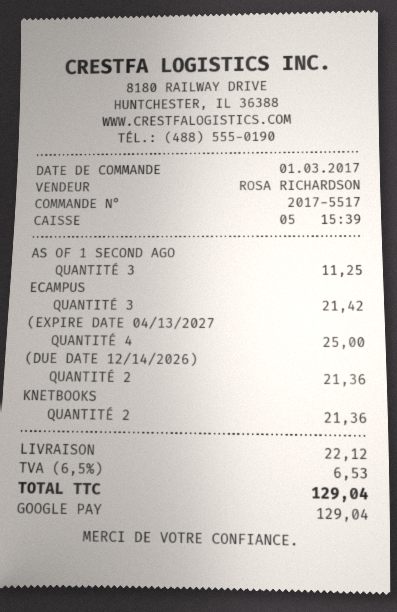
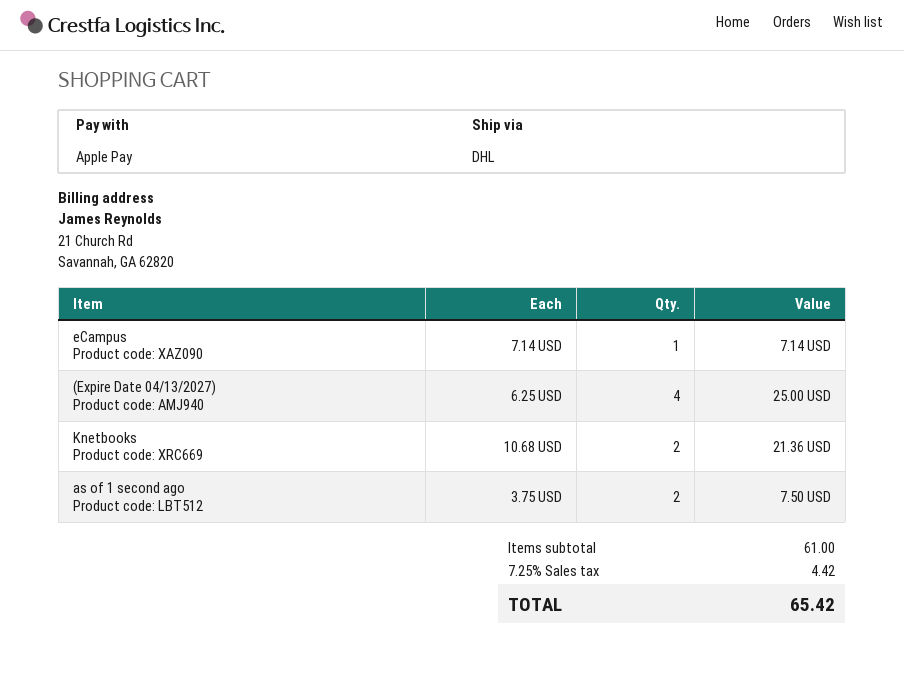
payment method: Google Pay -> Apple Pay
AS OF 1 SECOND AGO: 3 for 11.25 -> 2 for 7.50
ECAMPUS: 3 for 21.42 -> 1 for 7.14
(DUE DATE 12/14/2026): 2 for 21.36 -> none
shipping: 22.12 -> none
tax: 6.5% = 6.53 -> 7.25% = 4.42
total: 129.04 -> 65.42

